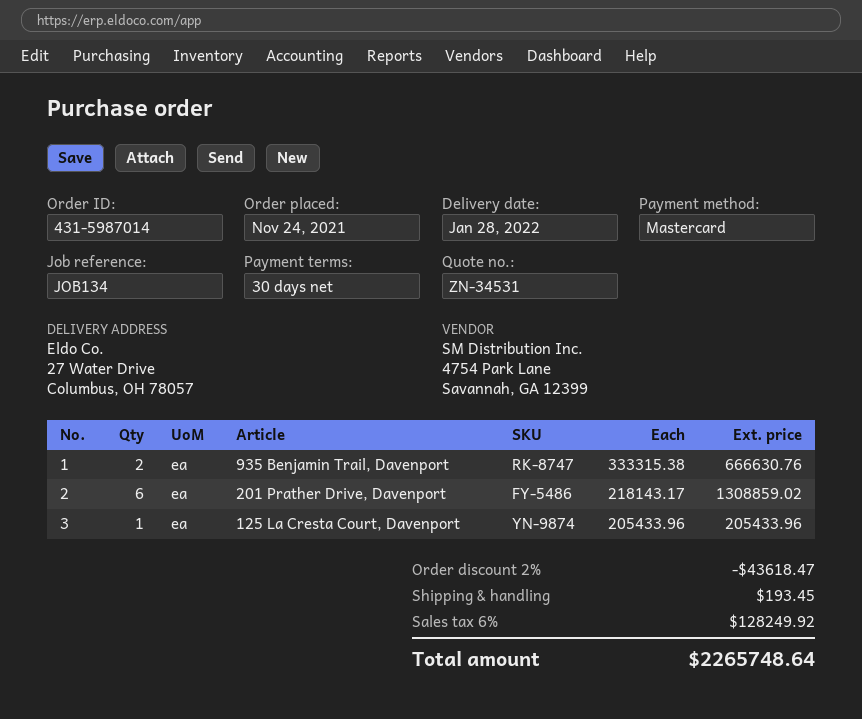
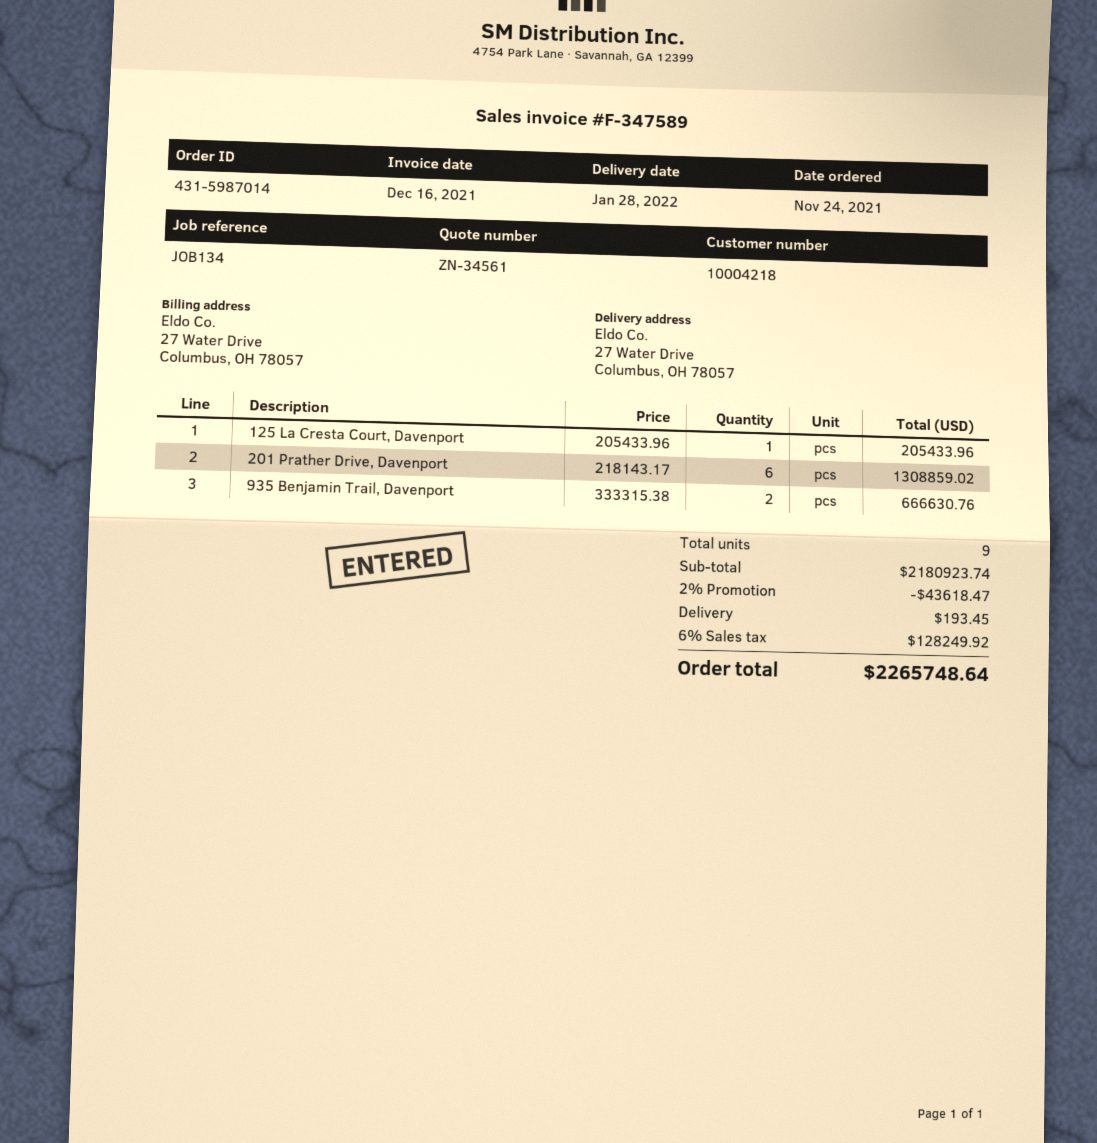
quote number: ZN-34531 -> ZN-34561

